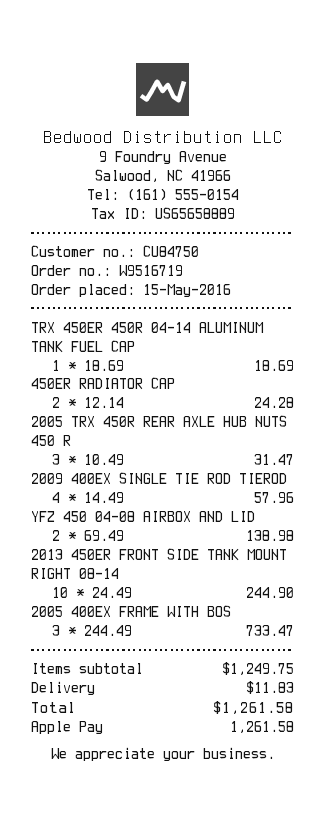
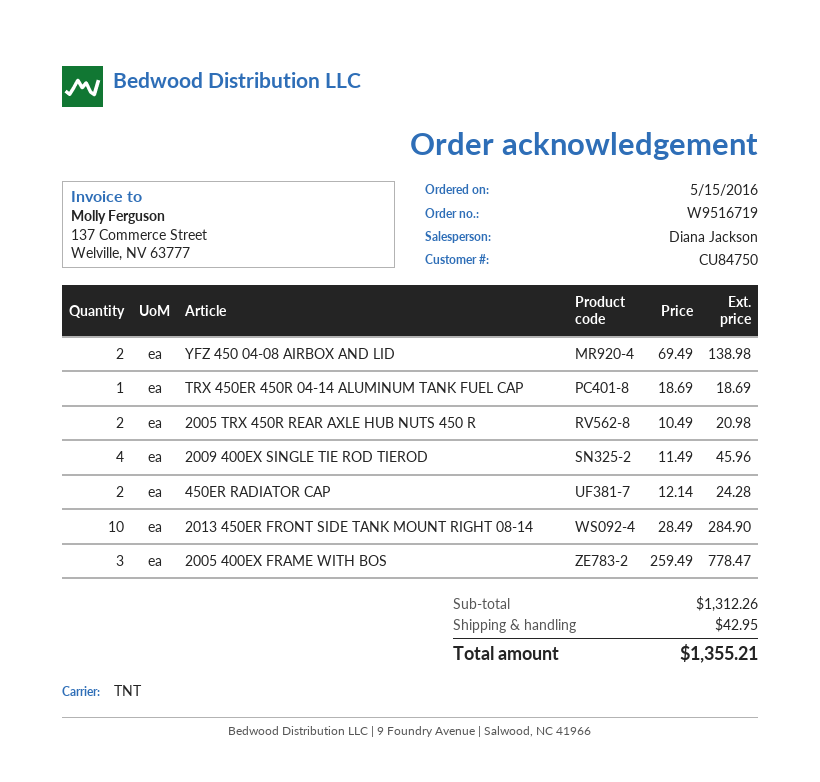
2005 TRX 450R REAR AXLE HUB NUTS 450 R: 3 x 10.49 = 31.47 -> 2 x 10.49 = 20.98
2009 400EX SINGLE TIE ROD TIEROD: 4 x 14.49 = 57.96 -> 4 x 11.49 = 45.96
2013 450ER FRONT SIDE TANK MOUNT RIGHT 08-14: 10 x 24.49 = 244.90 -> 10 x 28.49 = 284.90
2005 400EX FRAME WITH BOS: 3 x 244.49 = 733.47 -> 3 x 259.49 = 778.47
subtotal: 1249.75 -> 1312.26
shipping: 11.83 -> 42.95
total: 1261.58 -> 1355.21

